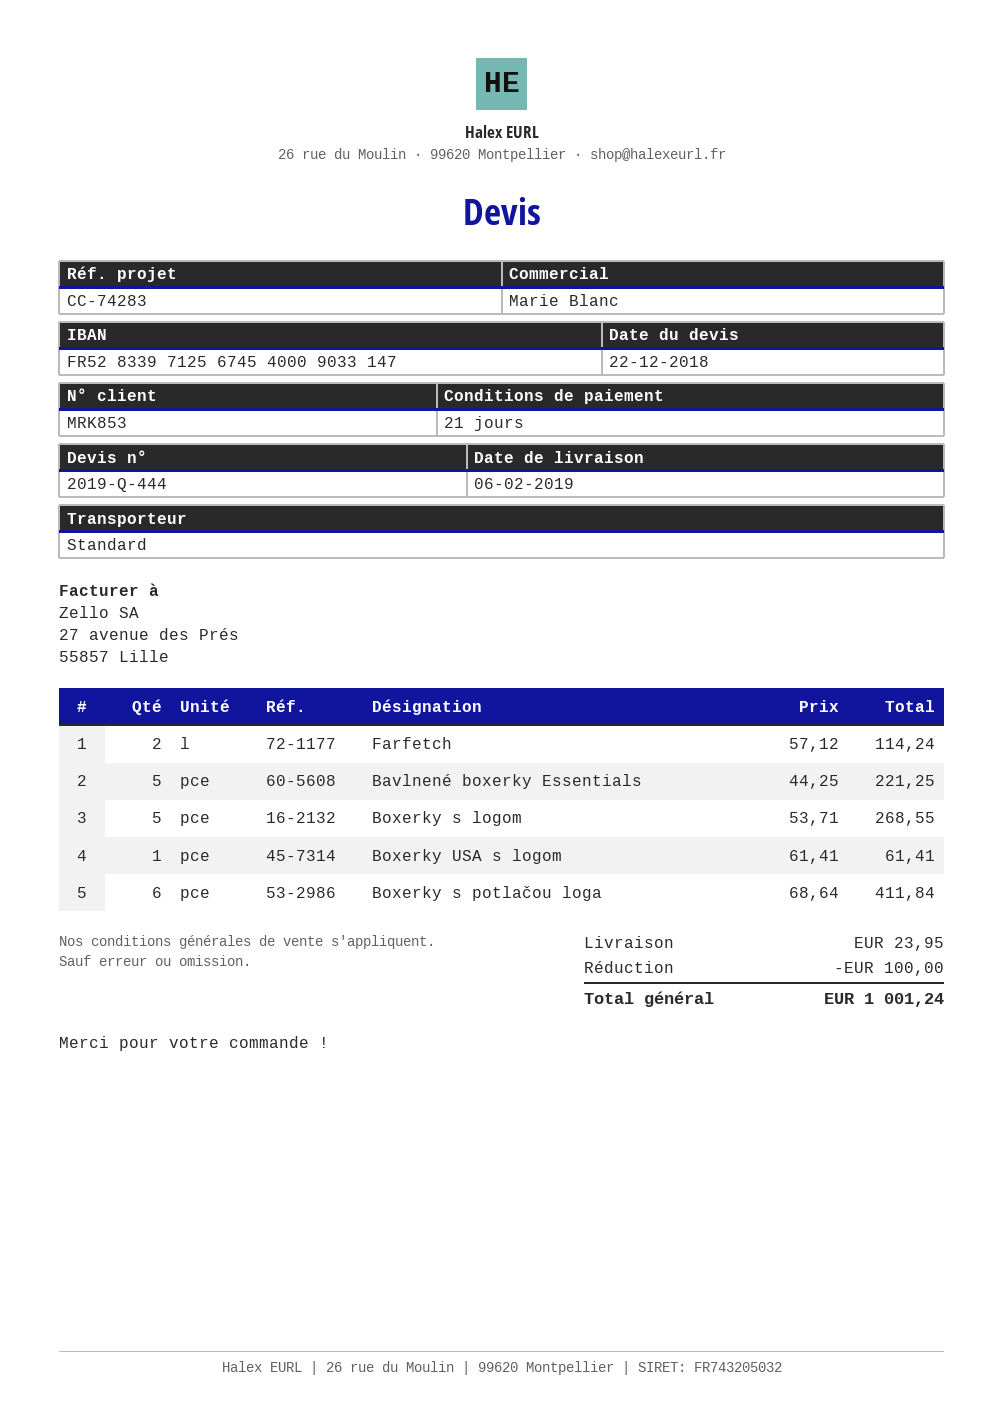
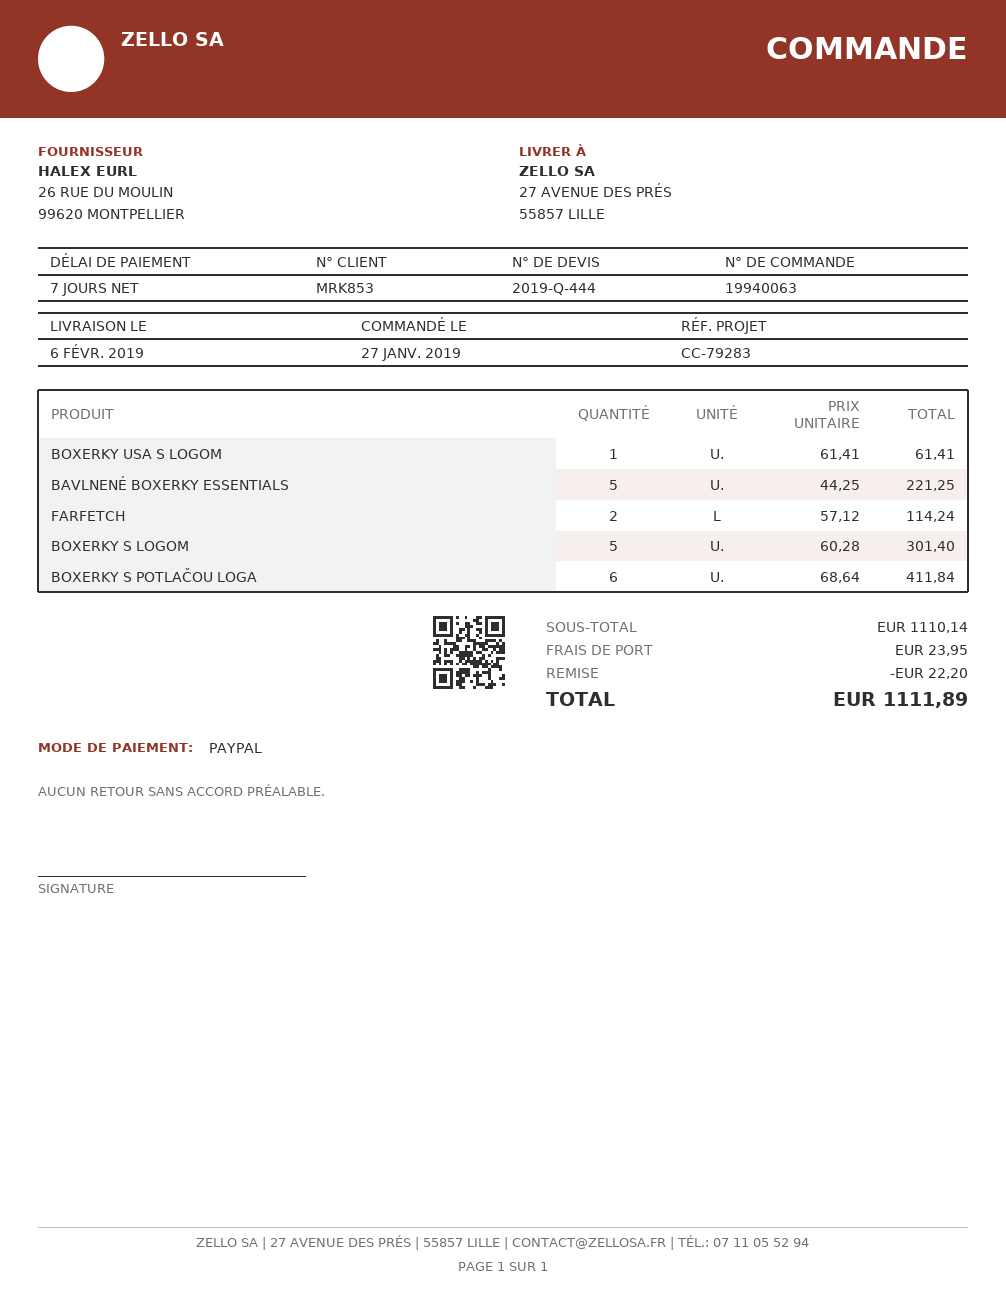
payment terms: 21 days -> 7 days
reference: CC-74283 -> CC-79283
Boxerky s logom: 5 x 53.71 = 268.55 -> 5 x 60.28 = 301.40
discount: 100.00 -> 22.20
total: 1001.24 -> 1111.89

